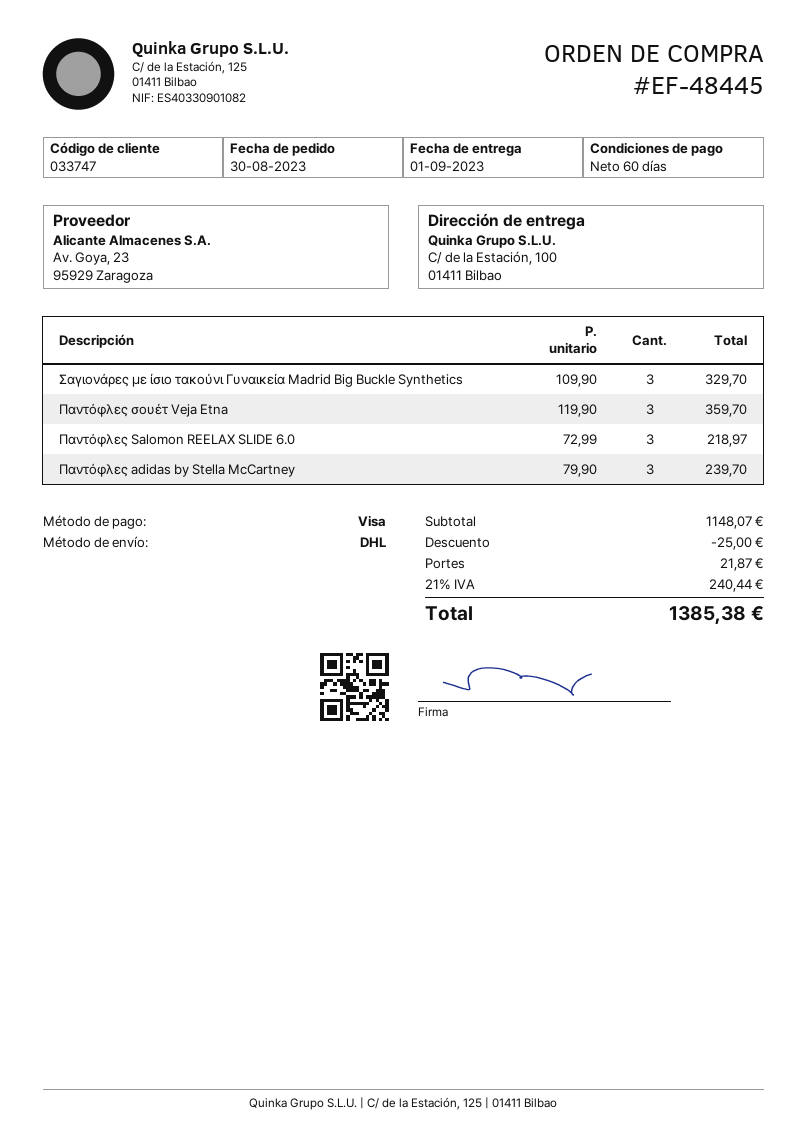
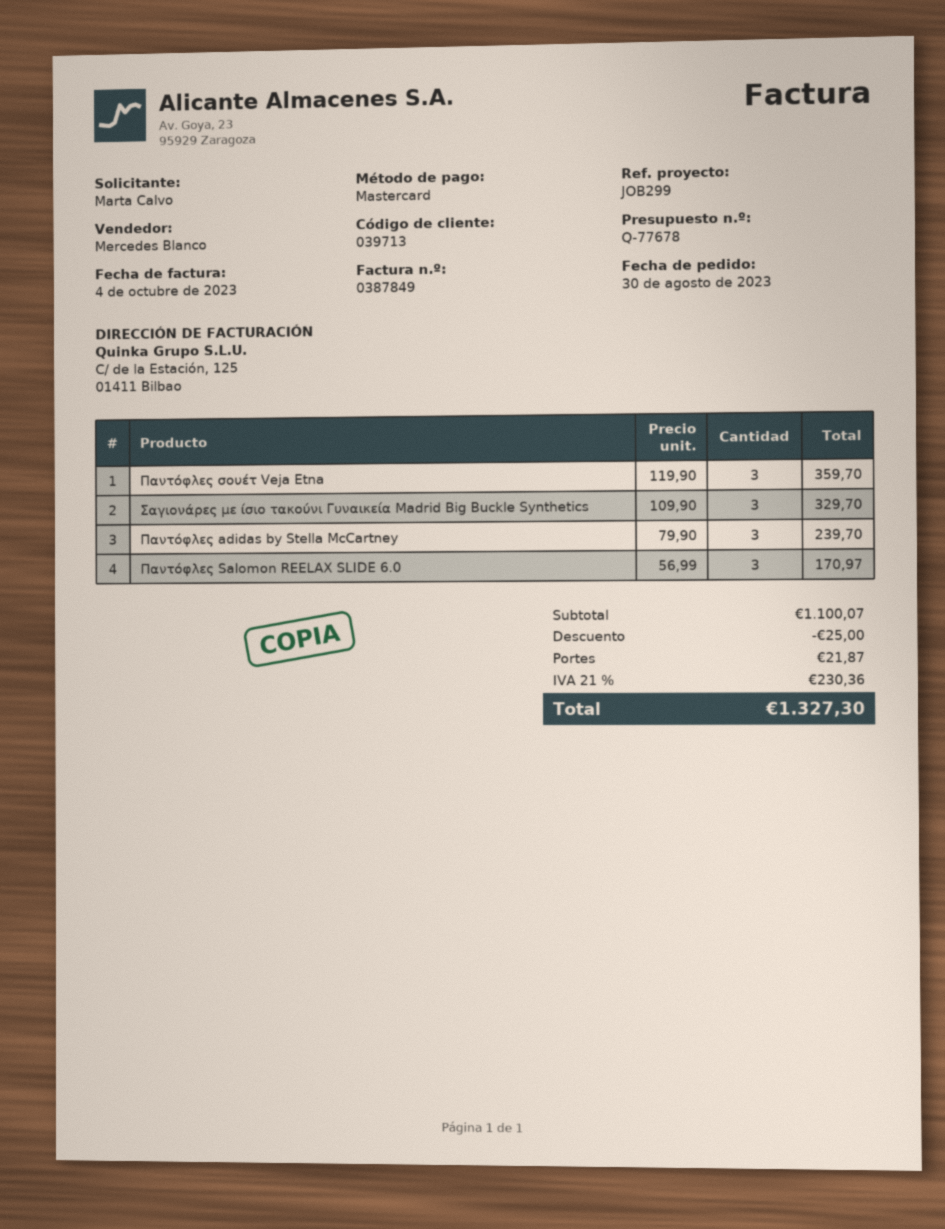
customer number: 033747 -> 039713
payment method: Visa -> Mastercard
Παντόφλες Salomon REELAX SLIDE 6.0: 3 x 72.99 = 218.97 -> 3 x 56.99 = 170.97
subtotal: 1148.07 -> 1100.07
tax: 21% = 240.44 -> 21% = 230.36
total: 1385.38 -> 1327.30

